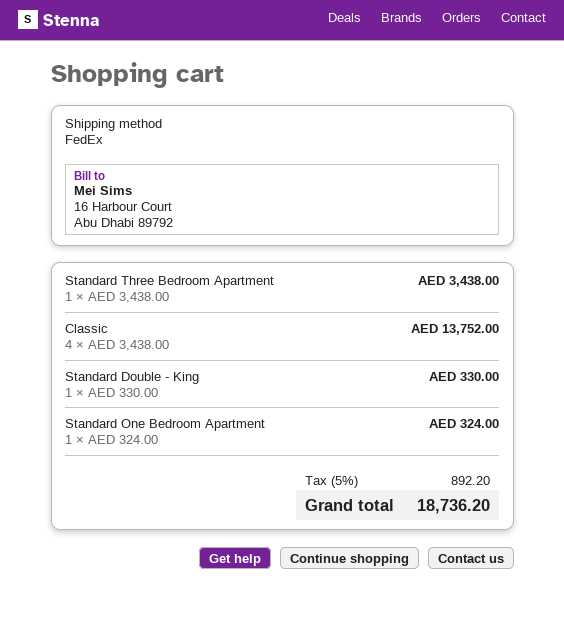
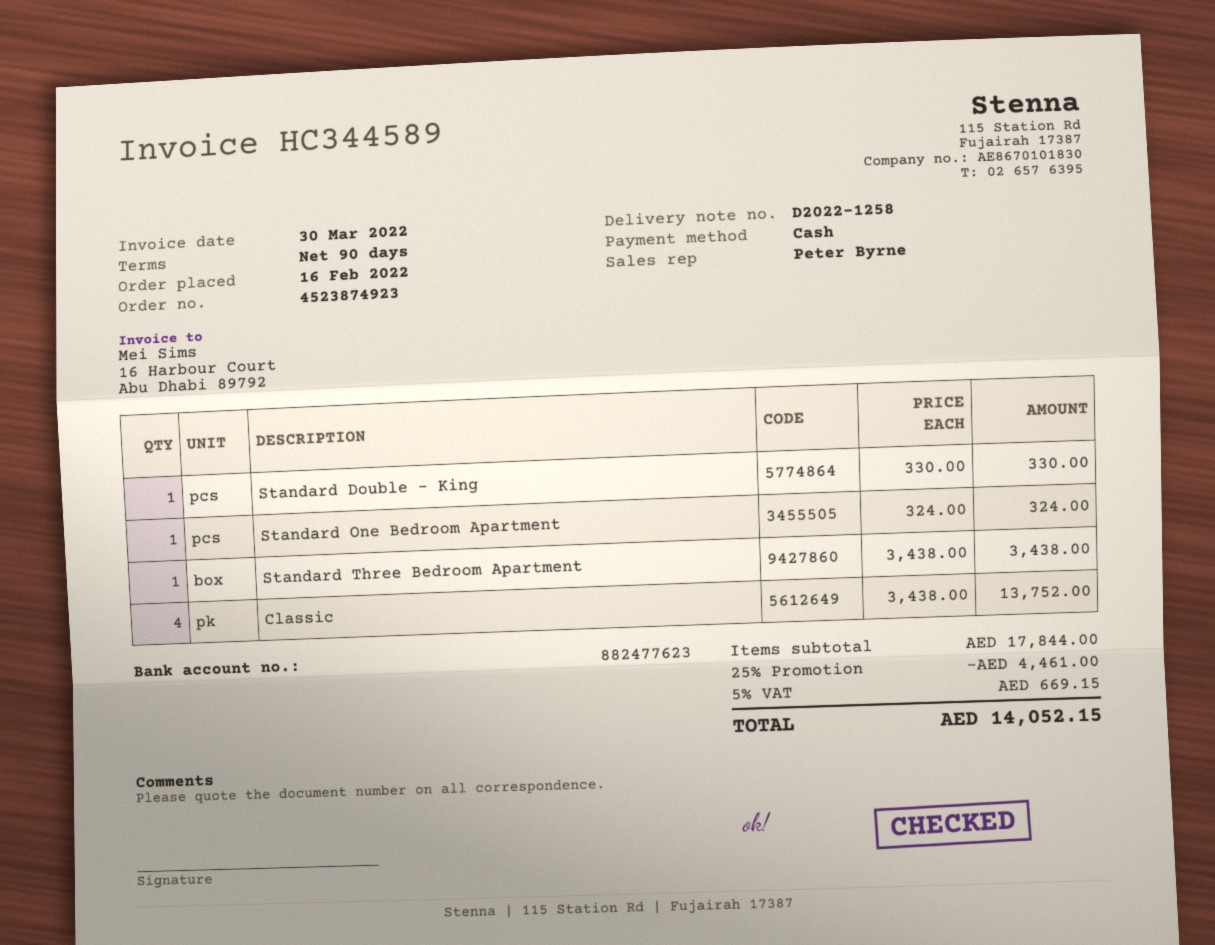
discount: none -> 25% = 4461.00
tax: 5% = 892.20 -> 5% = 669.15
total: 18736.20 -> 14052.15

